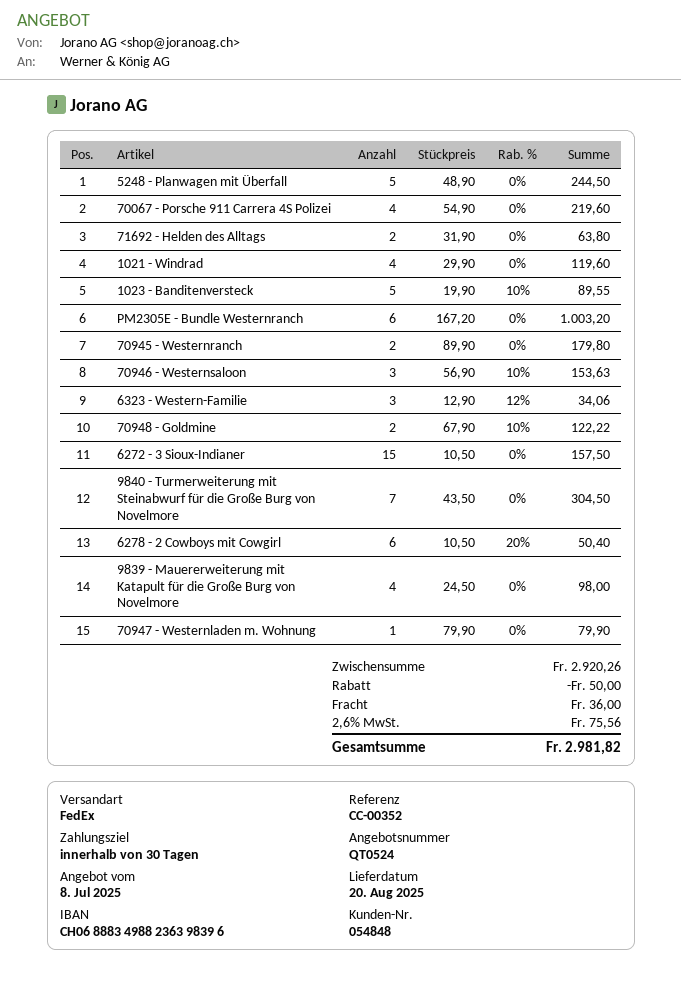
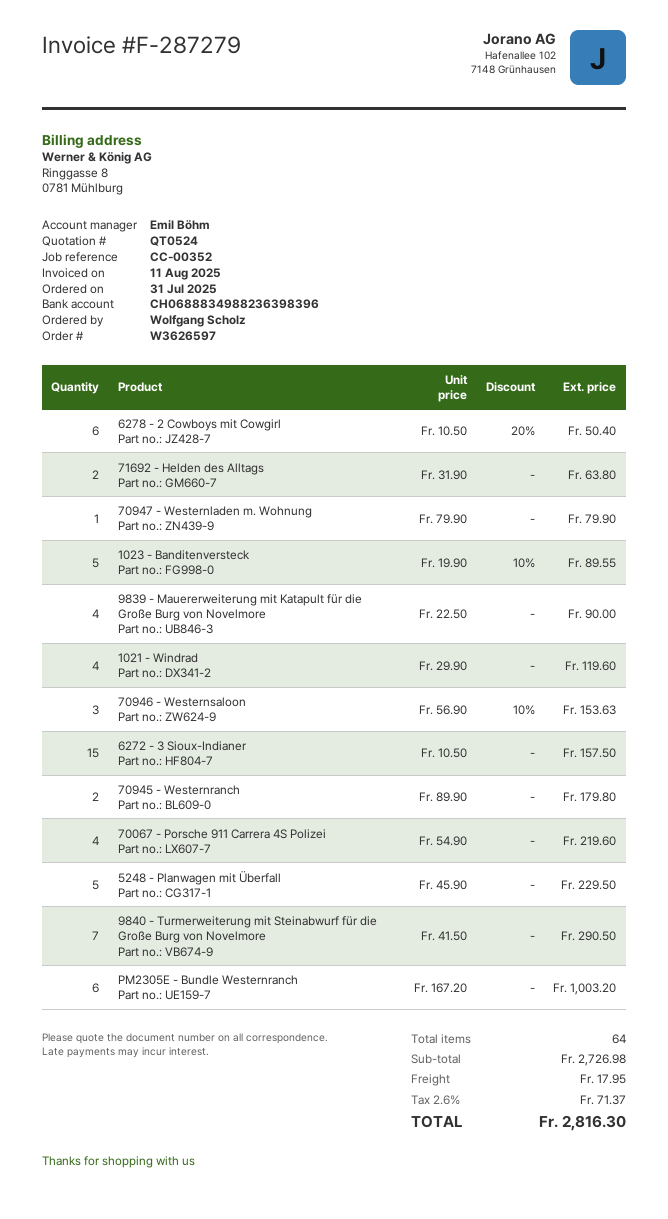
5248 - Planwagen mit Überfall: 5 x 48.90 = 244.50 -> 5 x 45.90 = 229.50
6323 - Western-Familie: 3 x 12.90 - 12% = 34.06 -> none
70948 - Goldmine: 2 x 67.90 - 10% = 122.22 -> none
9840 - Turmerweiterung mit Steinabwurf für die Große Burg von Novelmore: 7 x 43.50 = 304.50 -> 7 x 41.50 = 290.50
9839 - Mauererweiterung mit Katapult für die Große Burg von Novelmore: 4 x 24.50 = 98.00 -> 4 x 22.50 = 90.00
subtotal: 2920.26 -> 2726.98
discount: 50.00 -> none
shipping: 36.00 -> 17.95
tax: 2.6% = 75.56 -> 2.6% = 71.37
total: 2981.82 -> 2816.30

